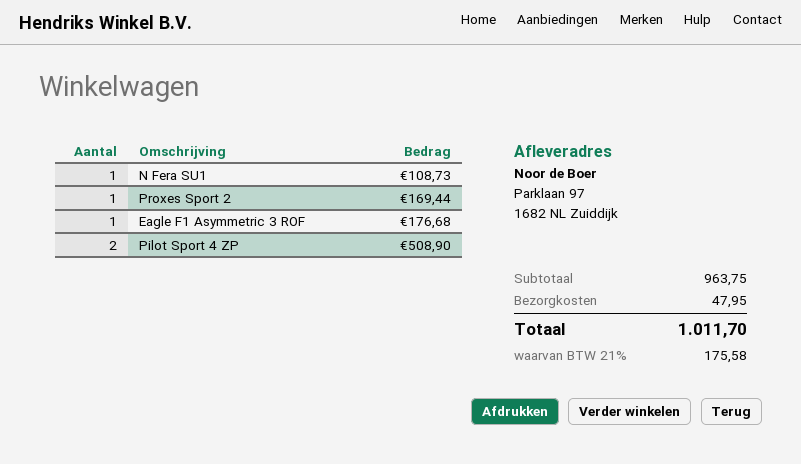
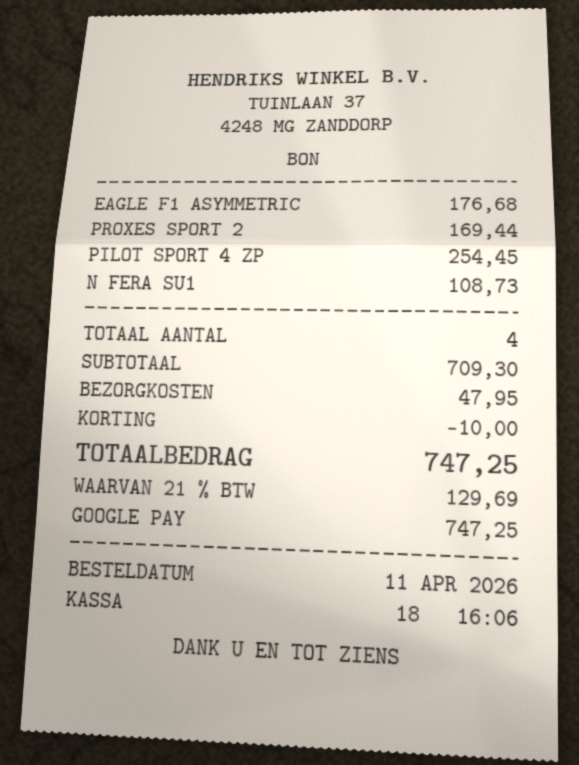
Pilot Sport 4 ZP: 2 for 508.90 -> 1 for 254.45
subtotal: 963.75 -> 709.30
discount: none -> 10.00
tax: 21% = 175.58 -> 21% = 129.69
total: 1011.70 -> 747.25

